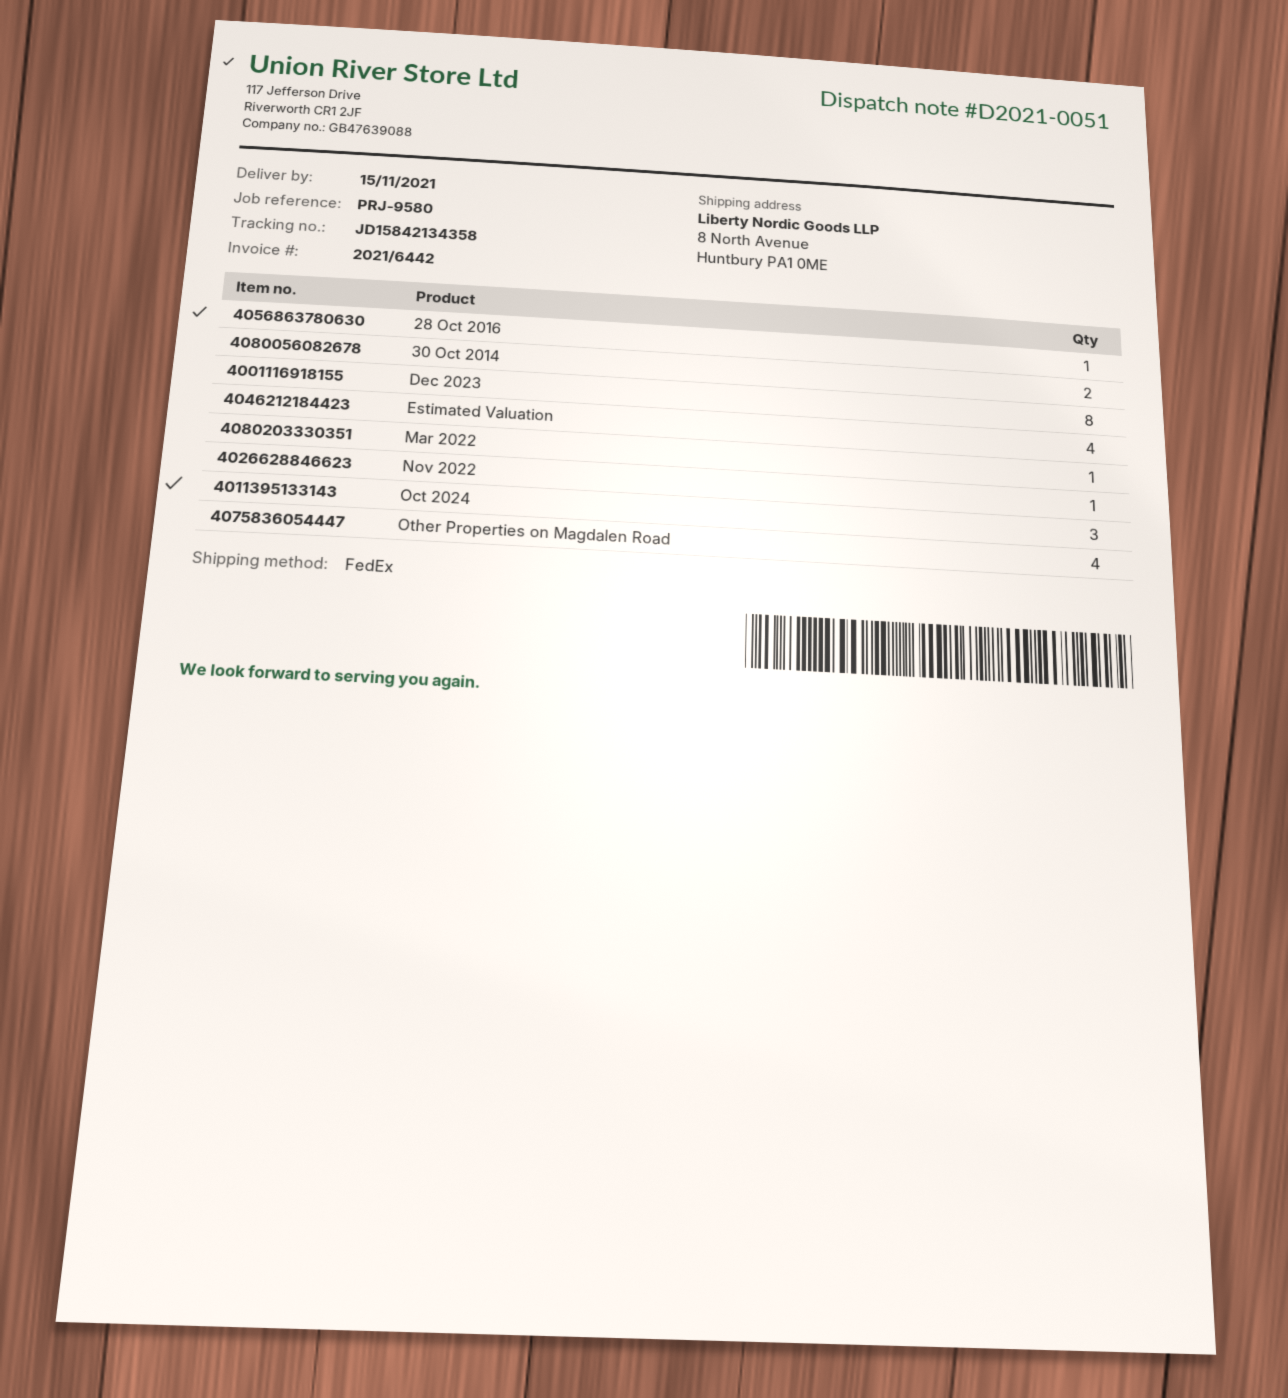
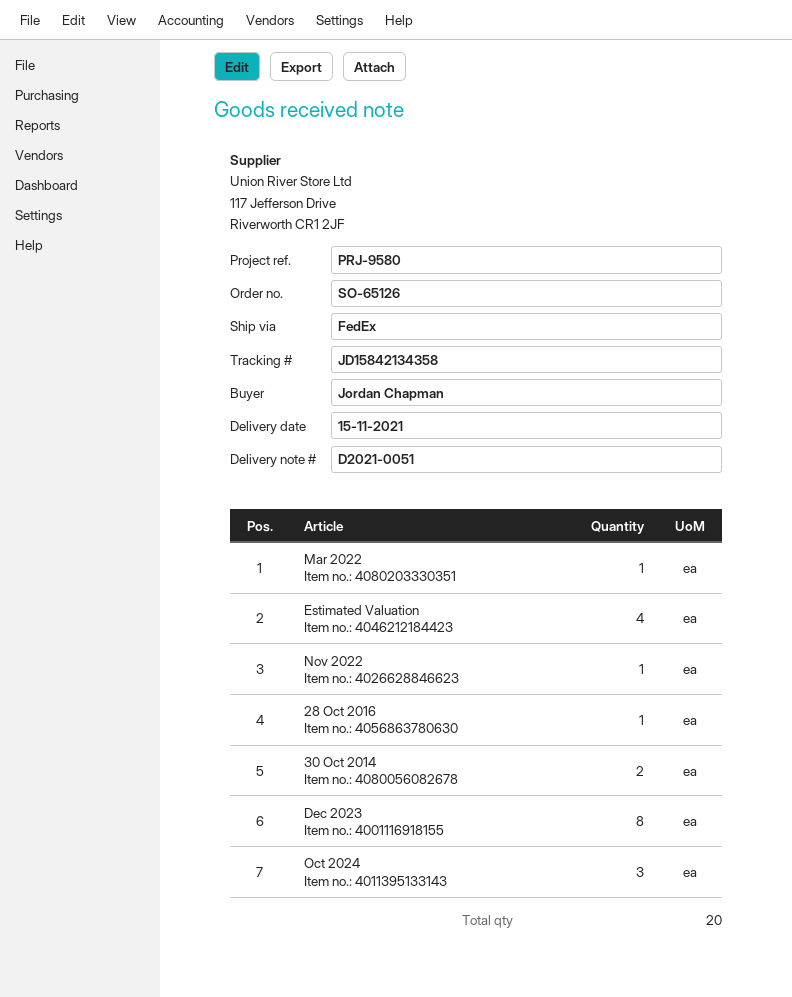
Other Properties on Magdalen Road: 4 -> none

